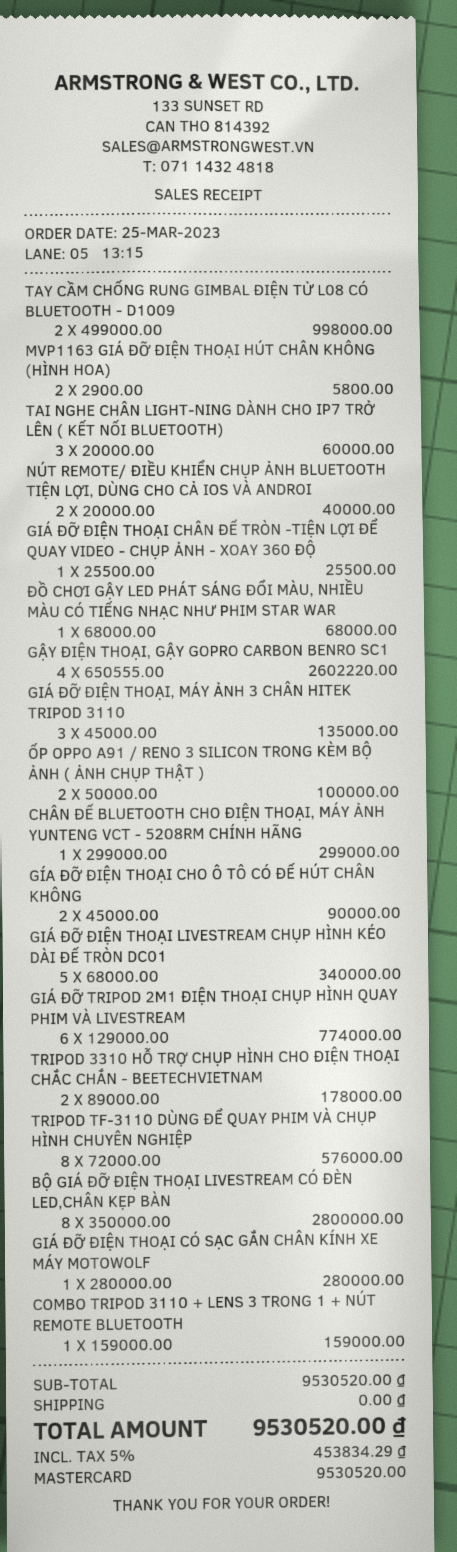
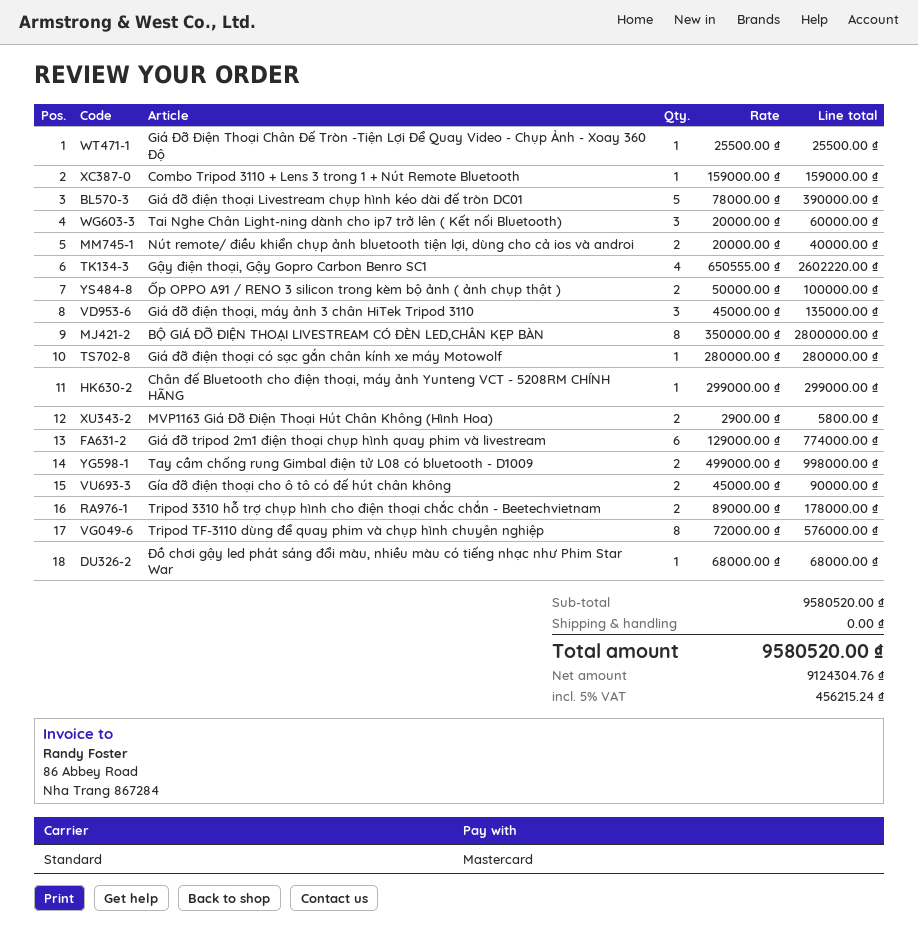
GIÁ ĐỠ ĐIỆN THOẠI LIVESTREAM CHỤP HÌNH KÉO DÀI ĐẾ TRÒN DC01: 5 x 68000.00 = 340000.00 -> 5 x 78000.00 = 390000.00
subtotal: 9530520.00 -> 9580520.00
tax: 5% = 453834.29 -> 5% = 456215.24
total: 9530520.00 -> 9580520.00

